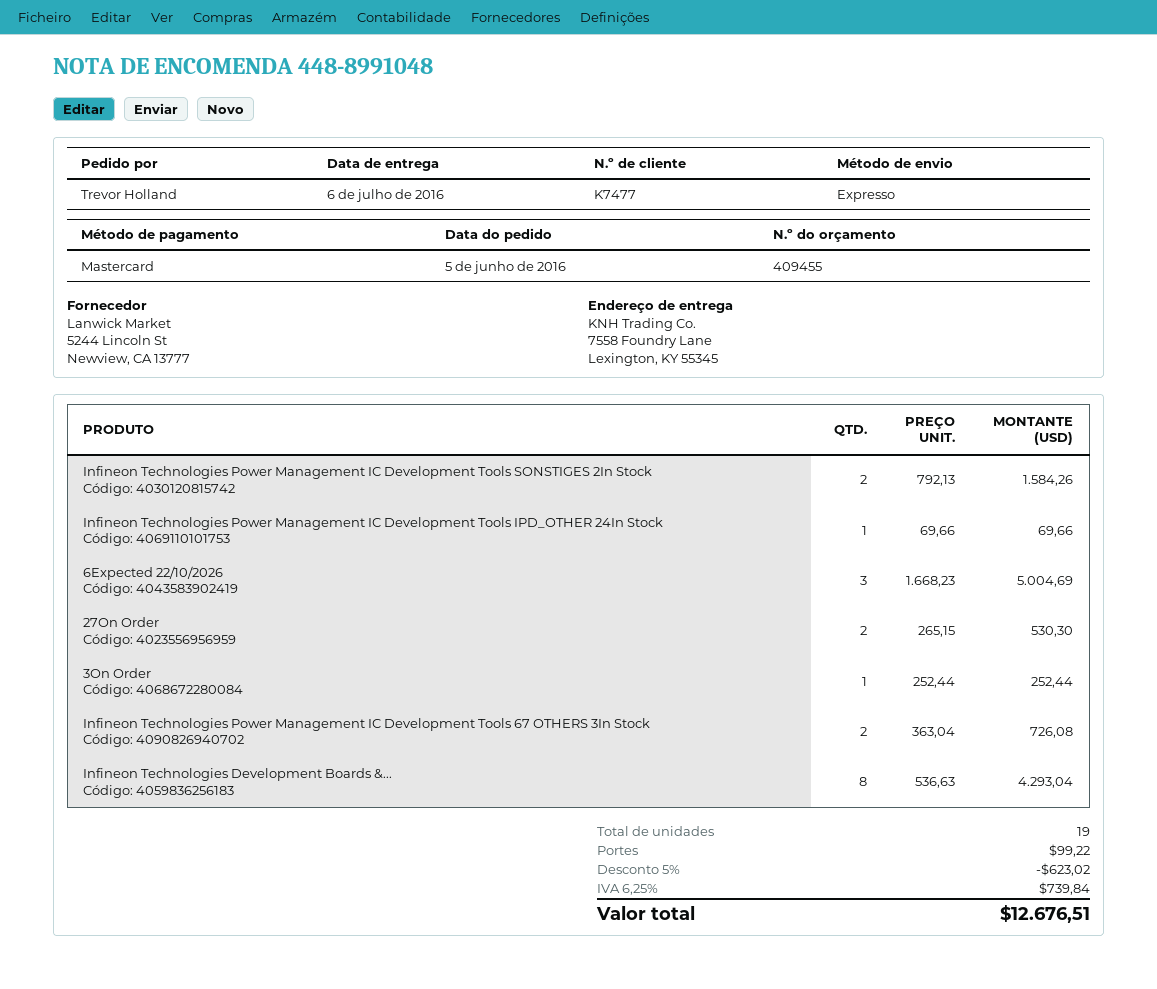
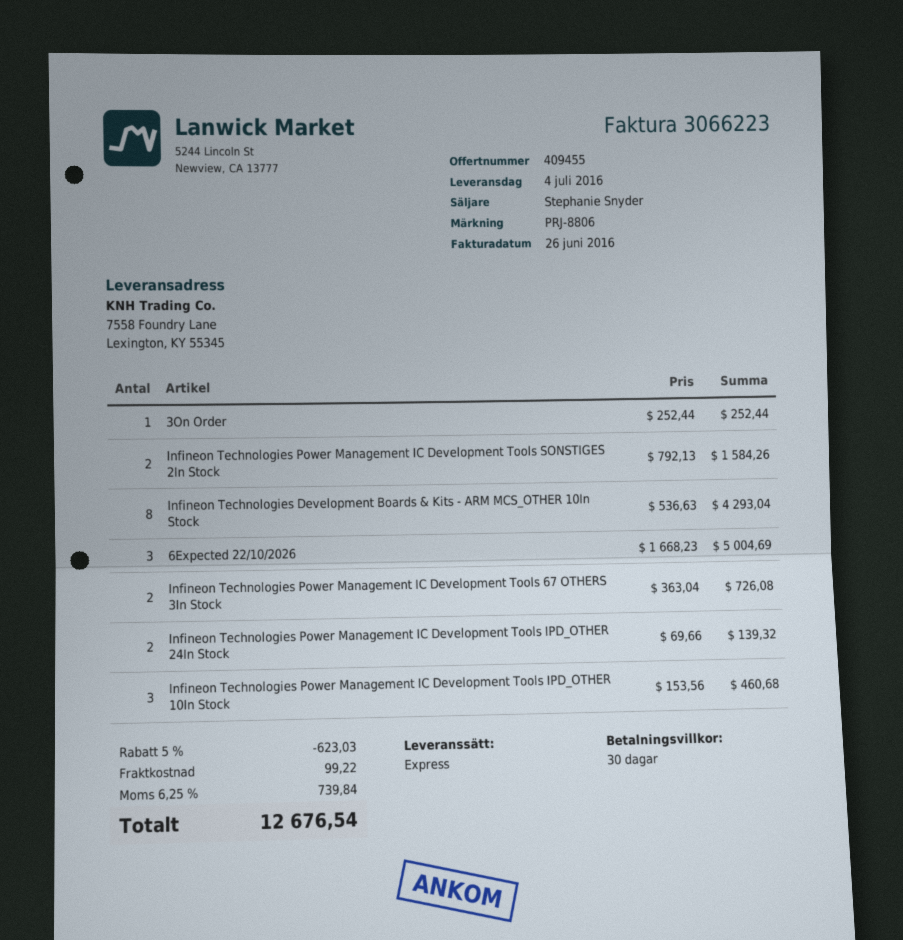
delivery date: 2016-07-06 -> 2016-07-04
Infineon Technologies Power Management IC Development Tools IPD_OTHER 24In Stock: 1 x 69.66 = 69.66 -> 2 x 69.66 = 139.32
27On Order: 2 x 265.15 = 530.30 -> none
Infineon Technologies Power Management IC Development Tools IPD_OTHER 10In Stock: none -> 3 x 153.56 = 460.68
discount: 5% = 623.02 -> 5% = 623.03
total: 12676.51 -> 12676.54

